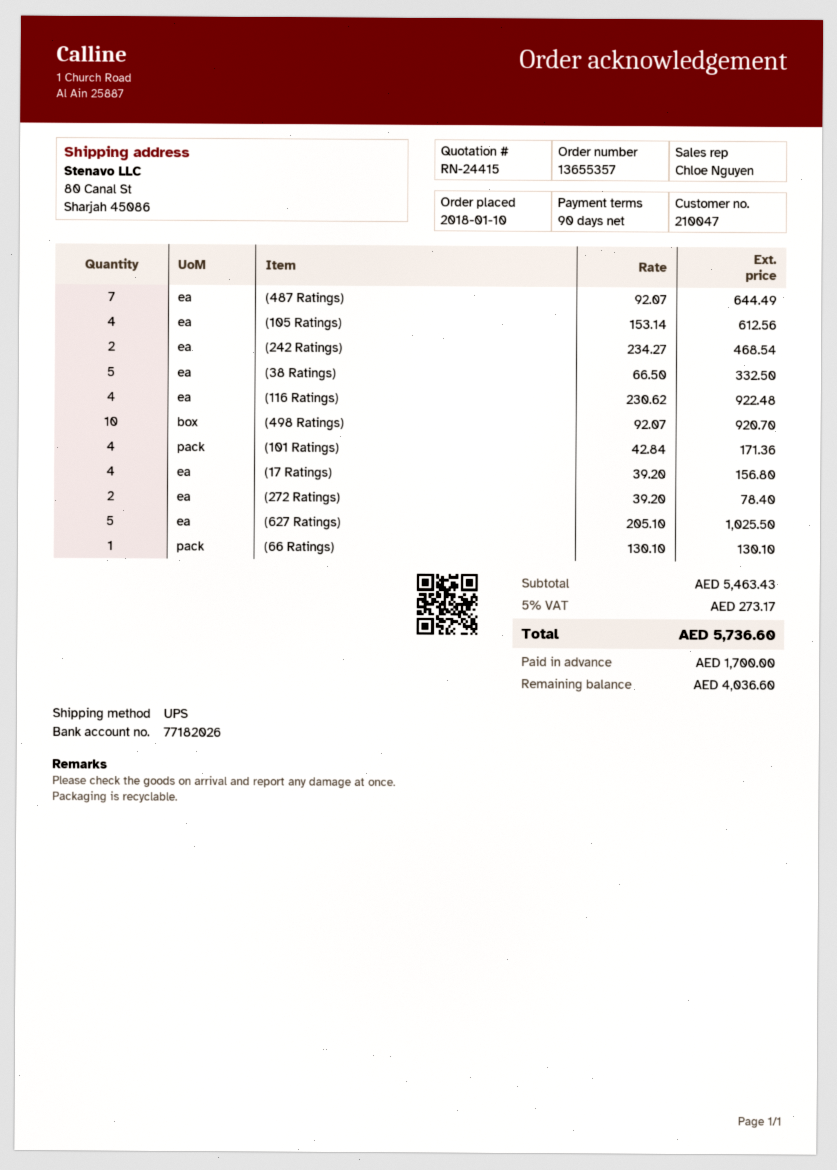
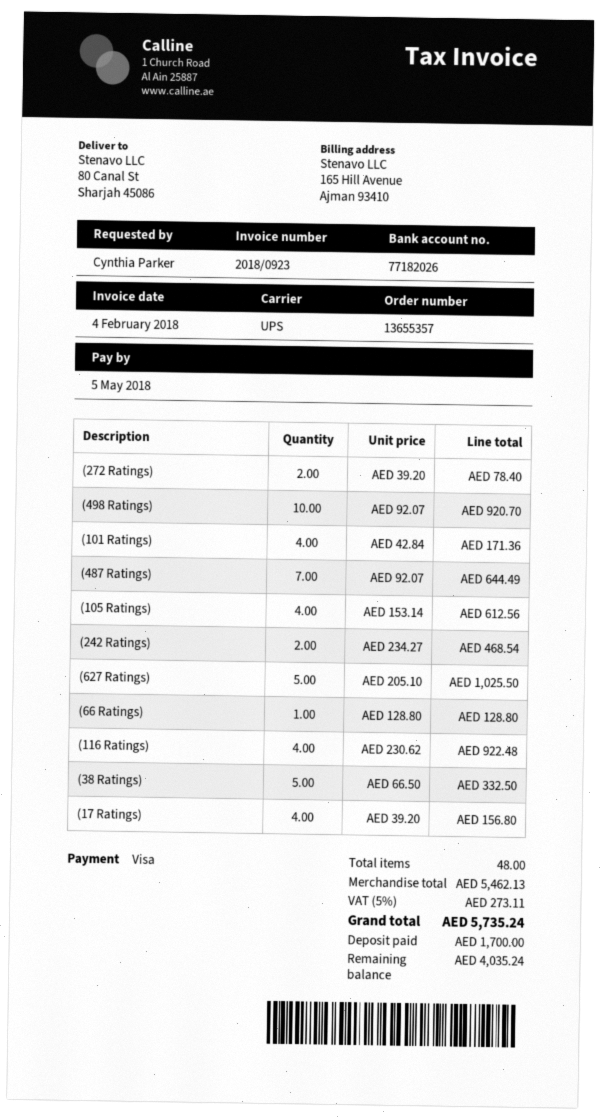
(66 Ratings): 1 x 130.10 = 130.10 -> 1 x 128.80 = 128.80
subtotal: 5463.43 -> 5462.13
tax: 5% = 273.17 -> 5% = 273.11
total: 5736.60 -> 5735.24
balance: 4036.60 -> 4035.24

